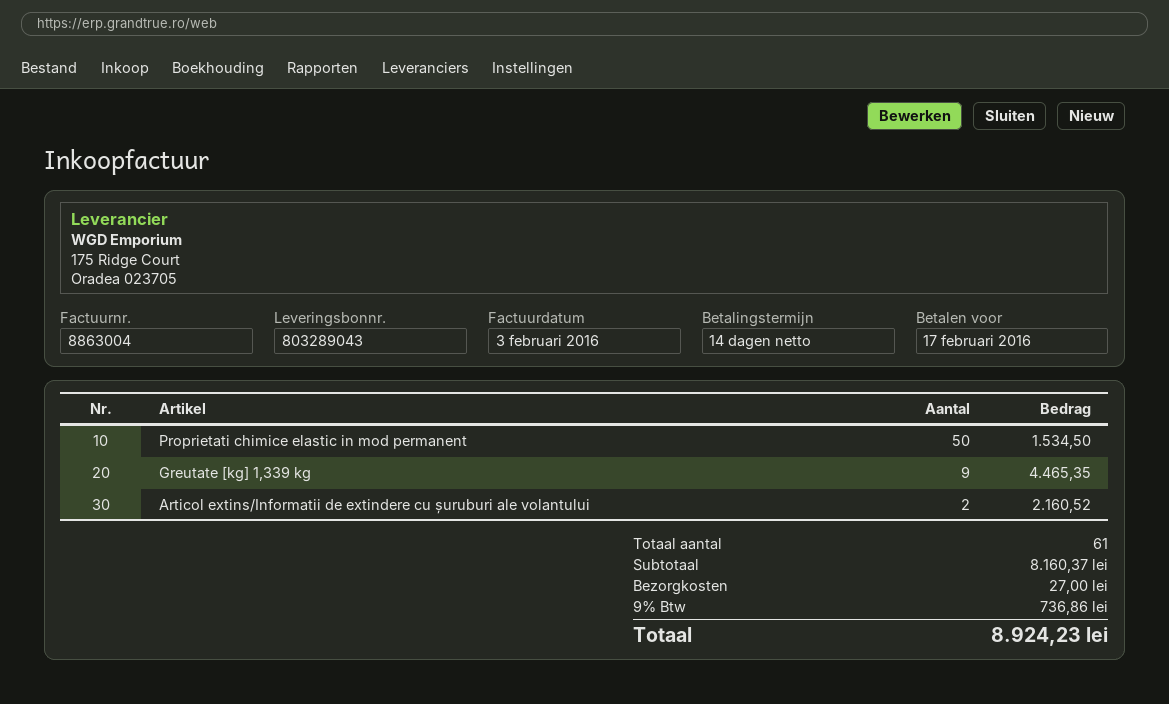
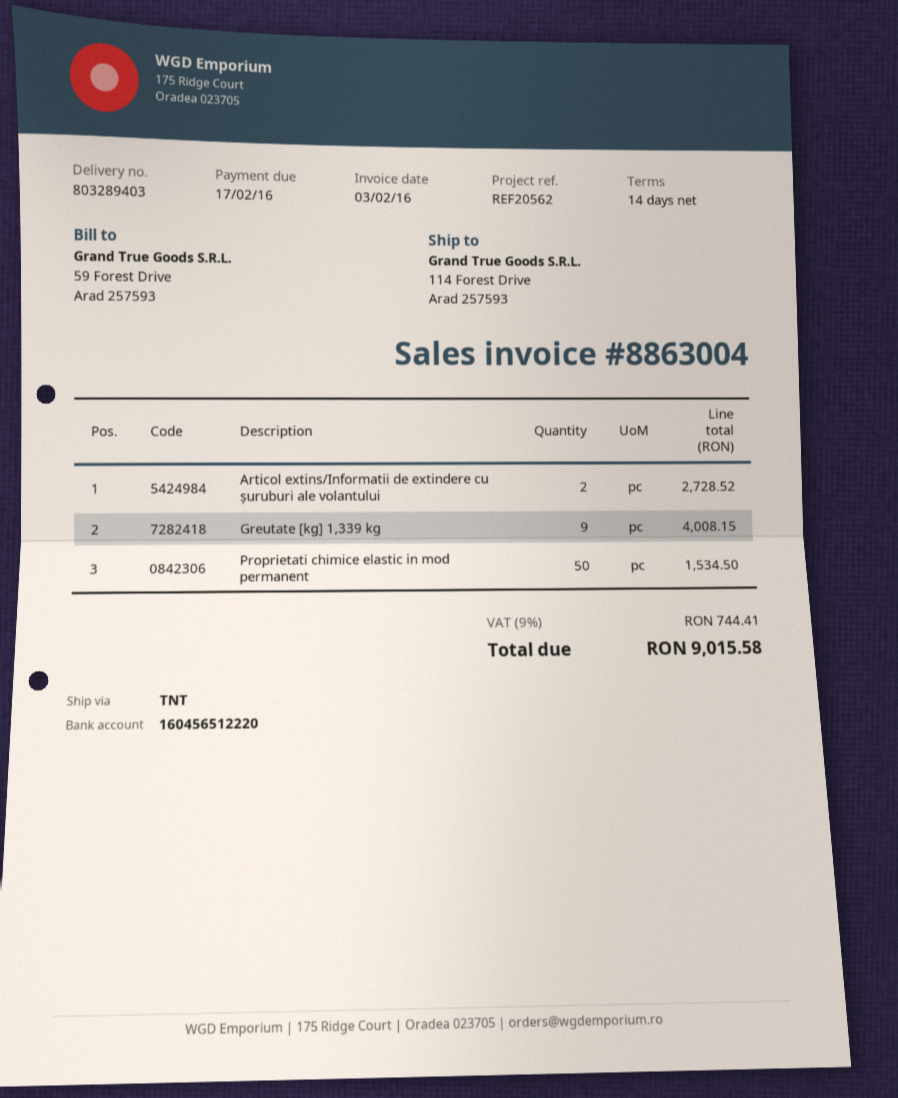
delivery note number: 803289043 -> 803289403
Greutate [kg] 1,339 kg: 9 for 4465.35 -> 9 for 4008.15
Articol extins/Informatii de extindere cu șuruburi ale volantului: 2 for 2160.52 -> 2 for 2728.52
shipping: 27.00 -> none
tax: 9% = 736.86 -> 9% = 744.41
total: 8924.23 -> 9015.58

